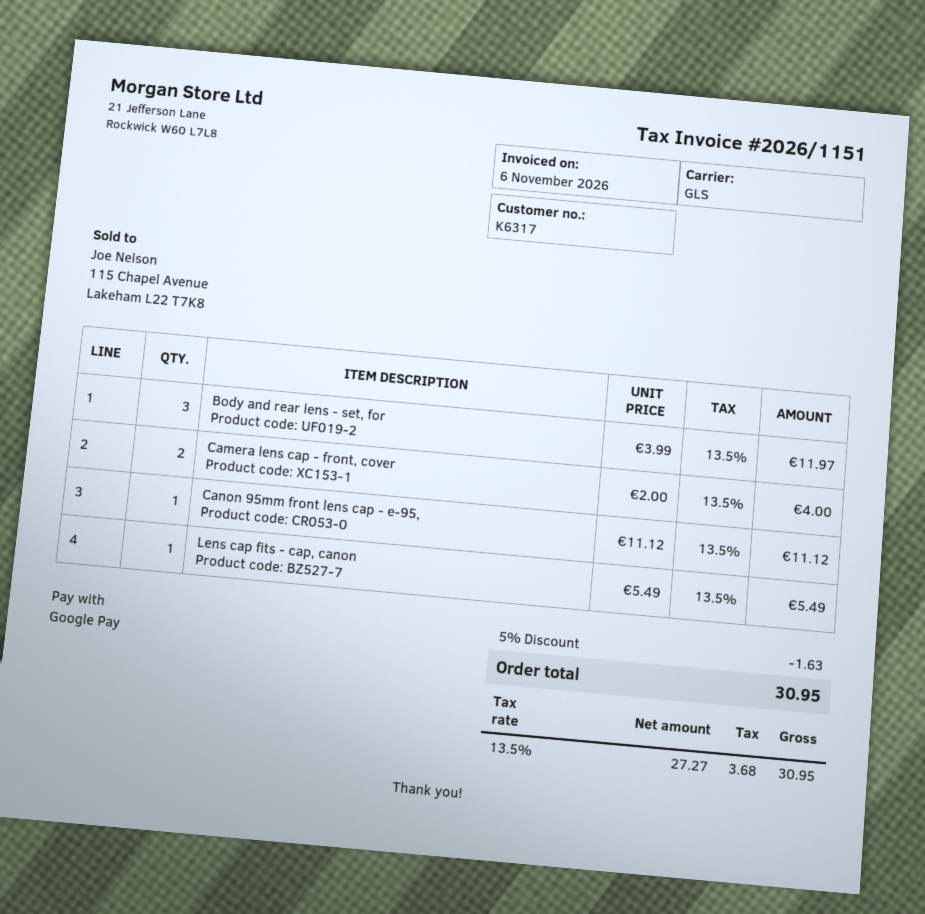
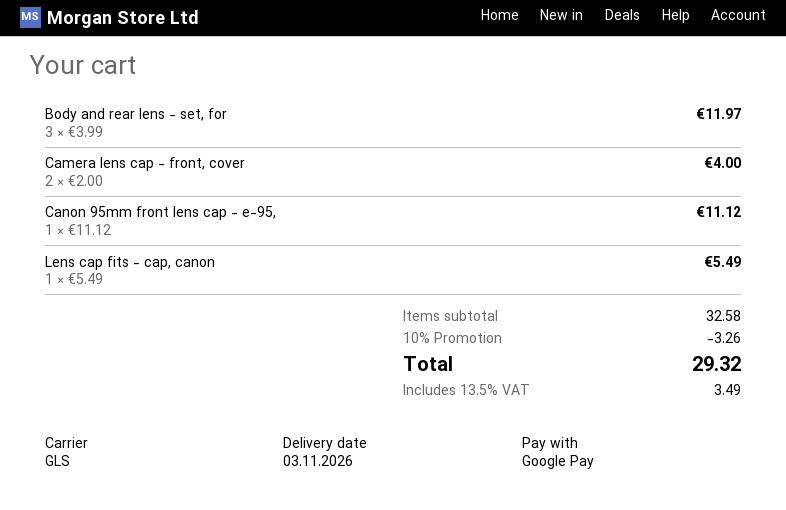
discount: 5% = 1.63 -> 10% = 3.26
tax: 13.5% = 3.68 -> 13.5% = 3.49
total: 30.95 -> 29.32

